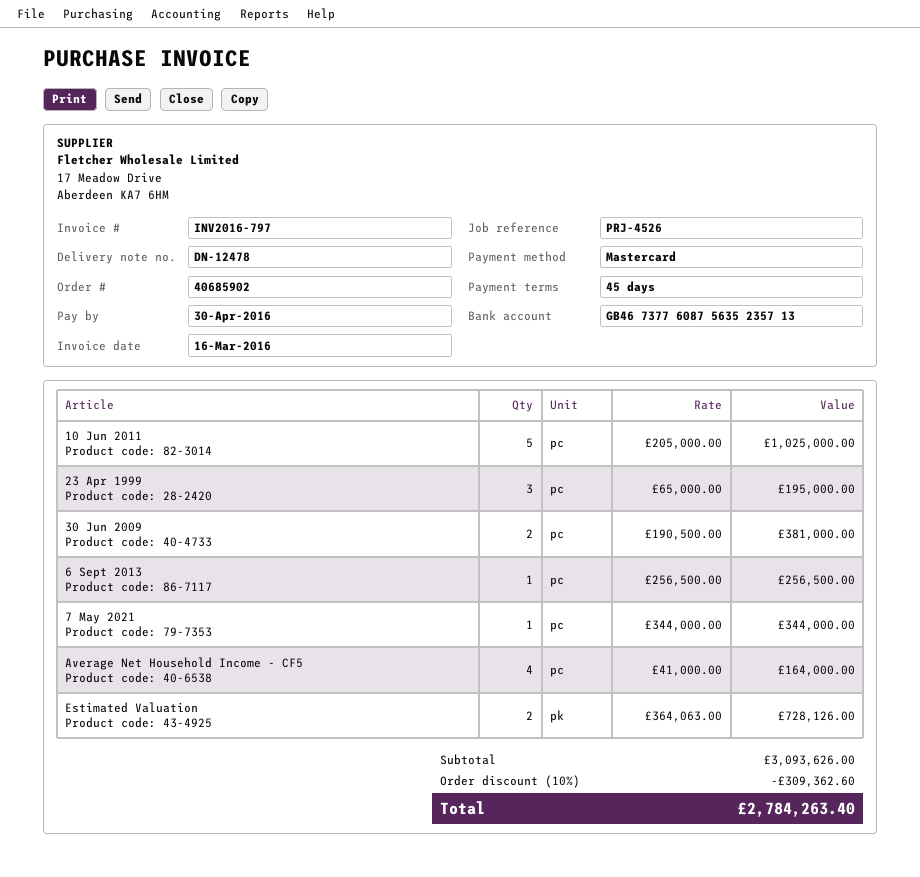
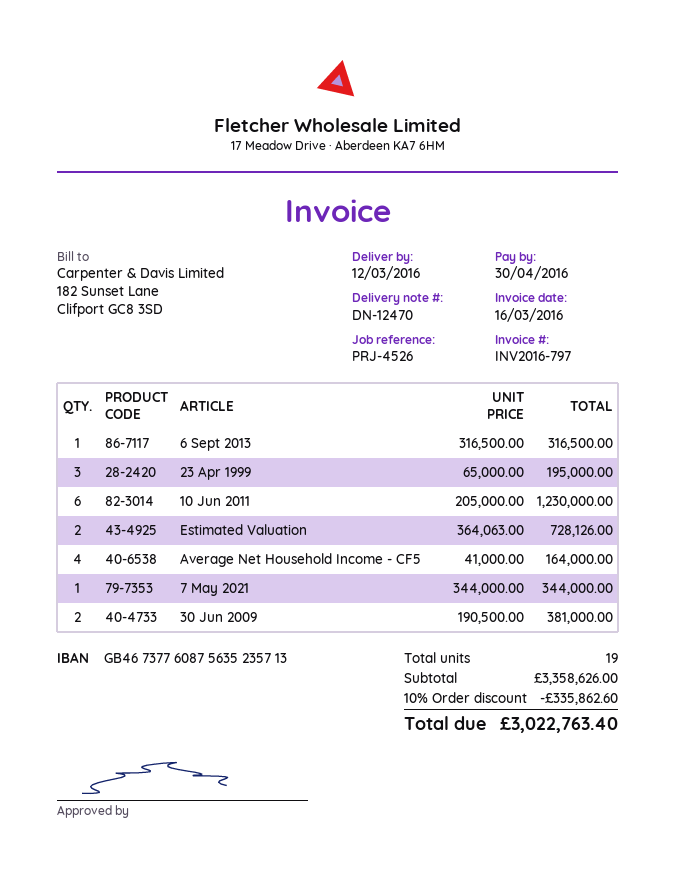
delivery note number: DN-12478 -> DN-12470
10 Jun 2011: 5 x 205000.00 = 1025000.00 -> 6 x 205000.00 = 1230000.00
6 Sept 2013: 1 x 256500.00 = 256500.00 -> 1 x 316500.00 = 316500.00
subtotal: 3093626.00 -> 3358626.00
discount: 10% = 309362.60 -> 10% = 335862.60
total: 2784263.40 -> 3022763.40

